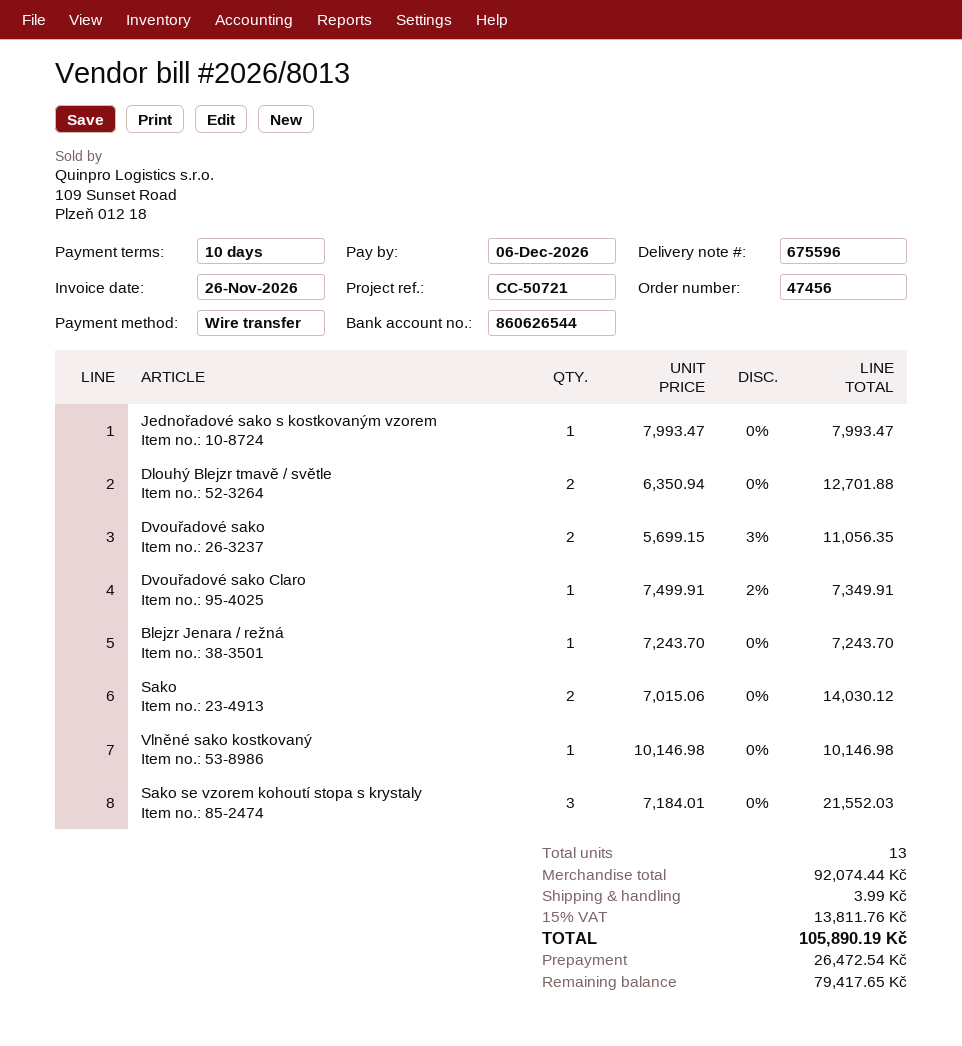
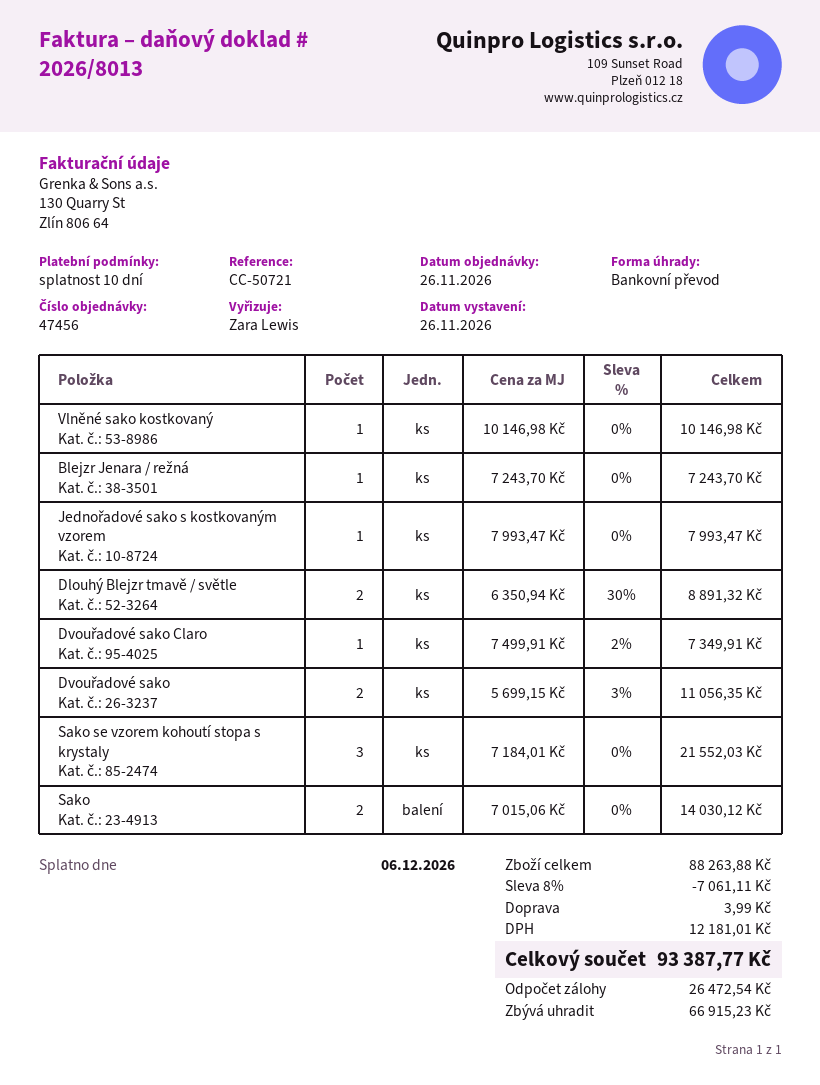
Dlouhý Blejzr tmavě / světle: 2 x 6350.94 = 12701.88 -> 2 x 6350.94 - 30% = 8891.32
subtotal: 92074.44 -> 88263.88
discount: none -> 8% = 7061.11
tax: 13811.76 -> 12181.01
total: 105890.19 -> 93387.77
balance: 79417.65 -> 66915.23

